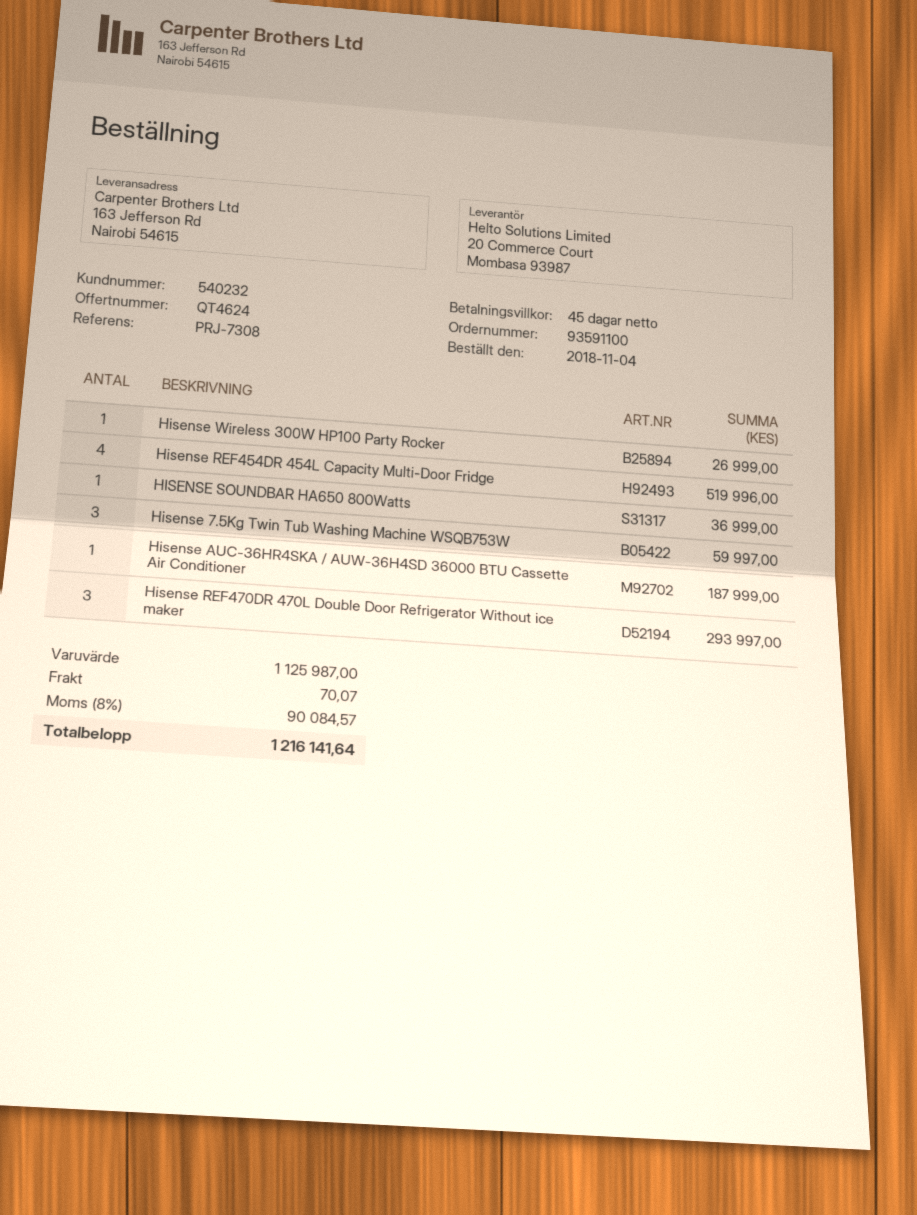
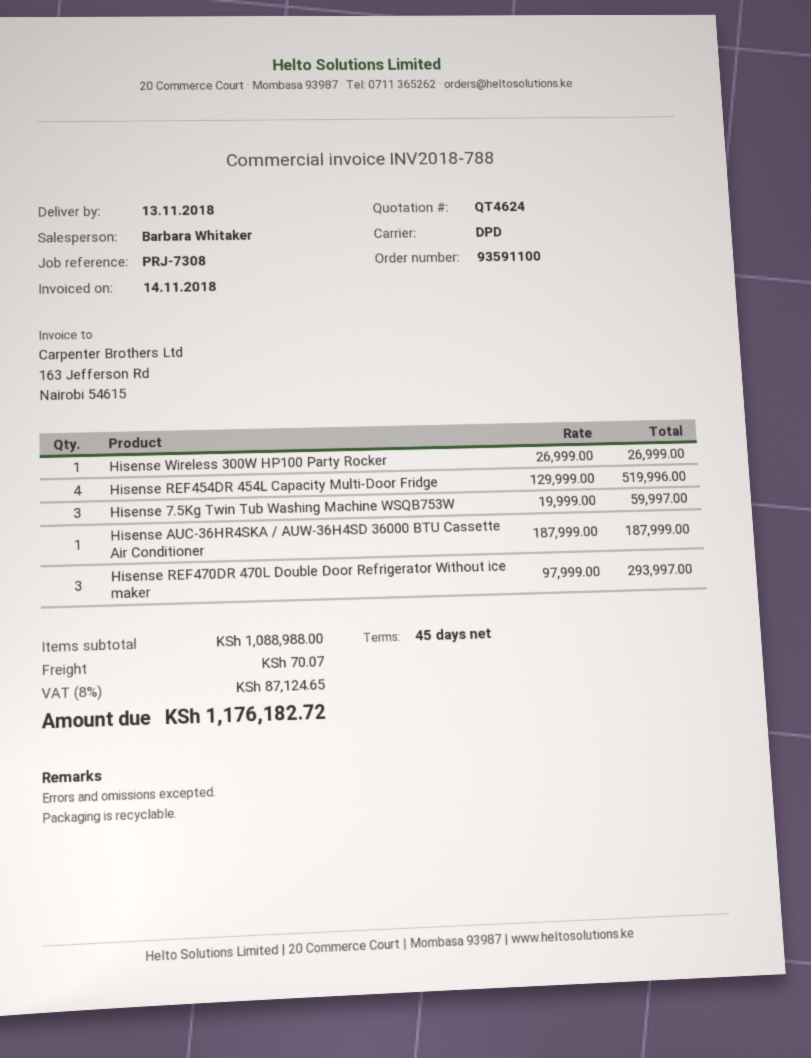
HISENSE SOUNDBAR HA650 800Watts: 1 for 36999.00 -> none
subtotal: 1125987.00 -> 1088988.00
tax: 8% = 90084.57 -> 8% = 87124.65
total: 1216141.64 -> 1176182.72

